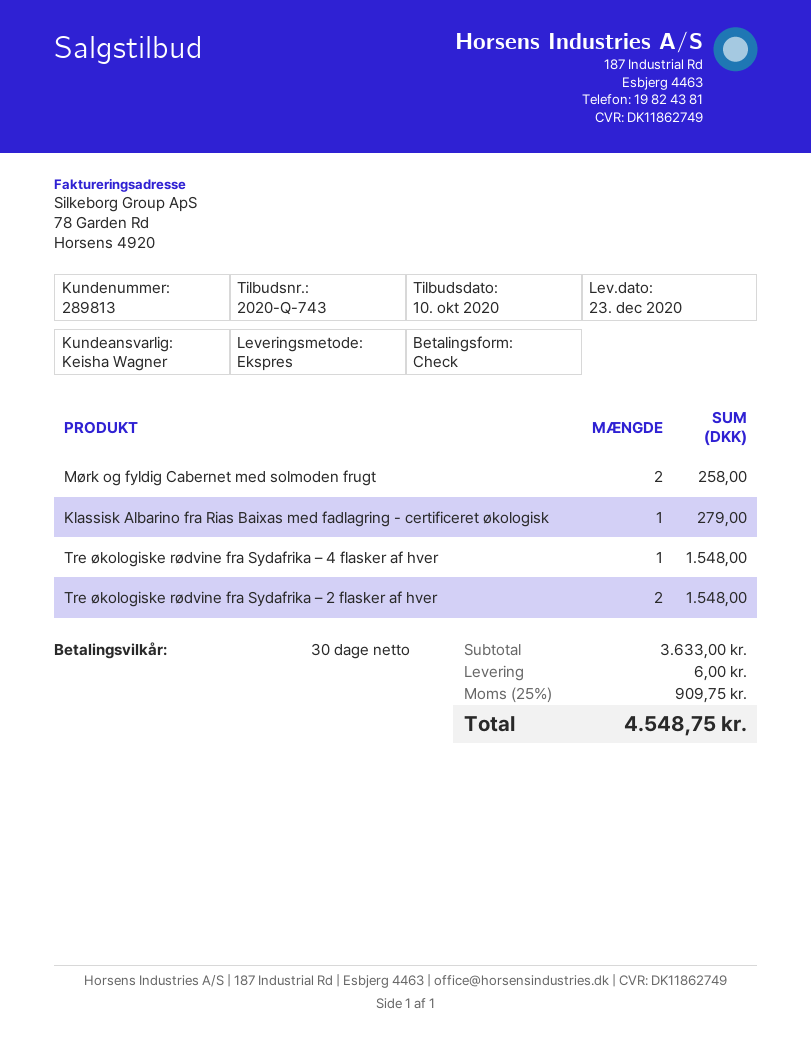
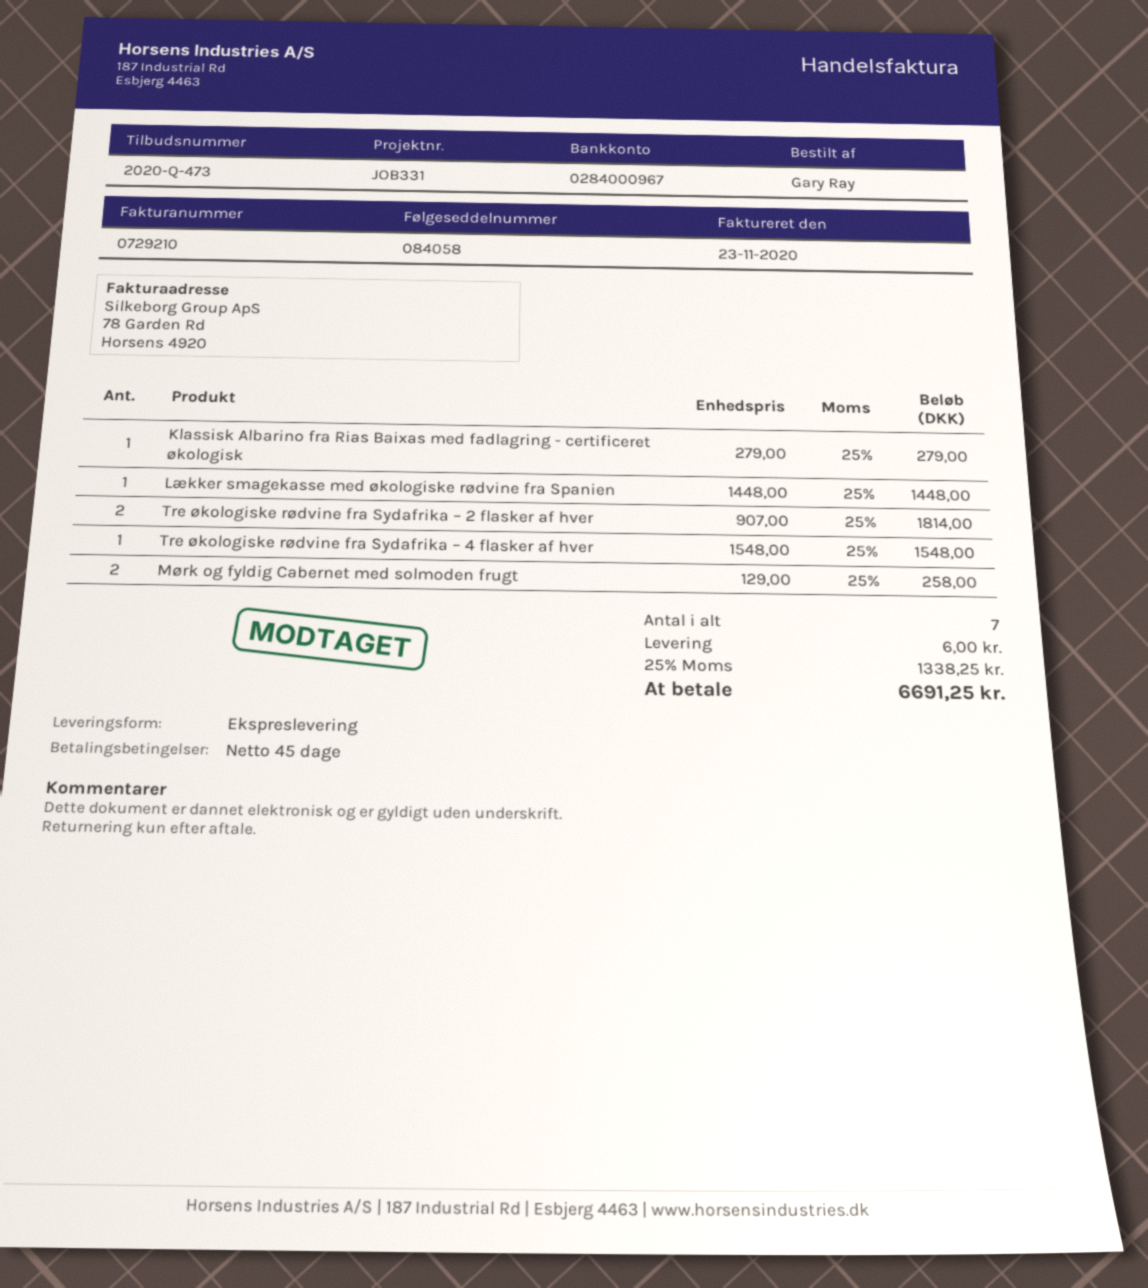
quote number: 2020-Q-743 -> 2020-Q-473
payment terms: 30 days -> 45 days
Tre økologiske rødvine fra Sydafrika – 2 flasker af hver: 2 for 1548.00 -> 2 for 1814.00
Lækker smagekasse med økologiske rødvine fra Spanien: none -> 1 for 1448.00
tax: 25% = 909.75 -> 25% = 1338.25
total: 4548.75 -> 6691.25

